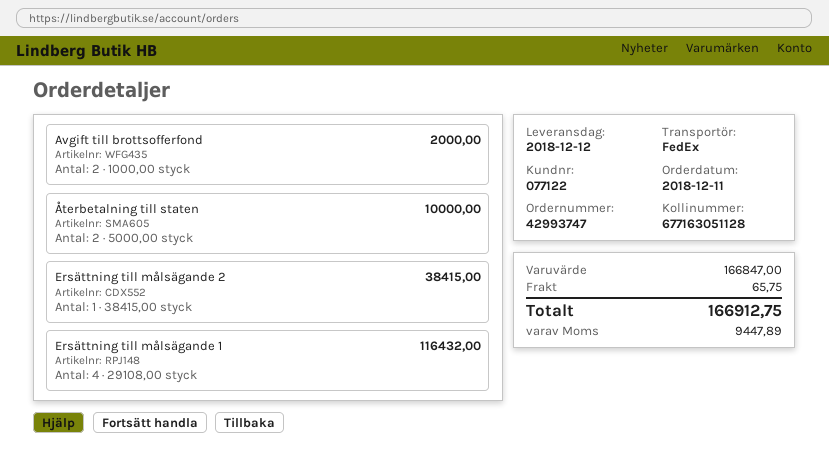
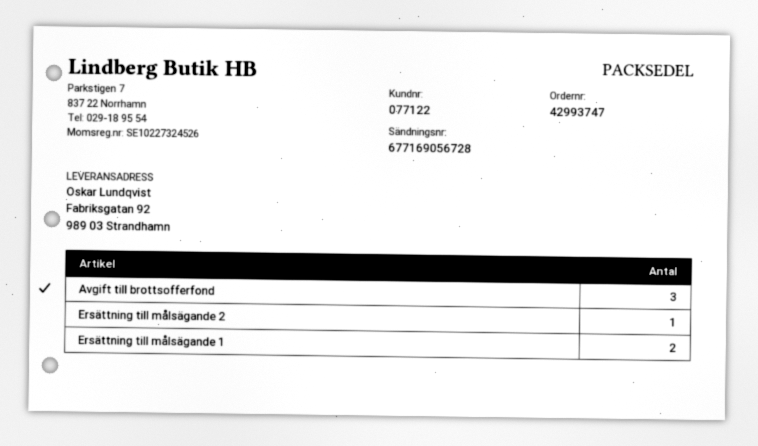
tracking number: 677163051128 -> 677169056728
Avgift till brottsofferfond: 2 -> 3
Återbetalning till staten: 2 -> none
Ersättning till målsägande 1: 4 -> 2

